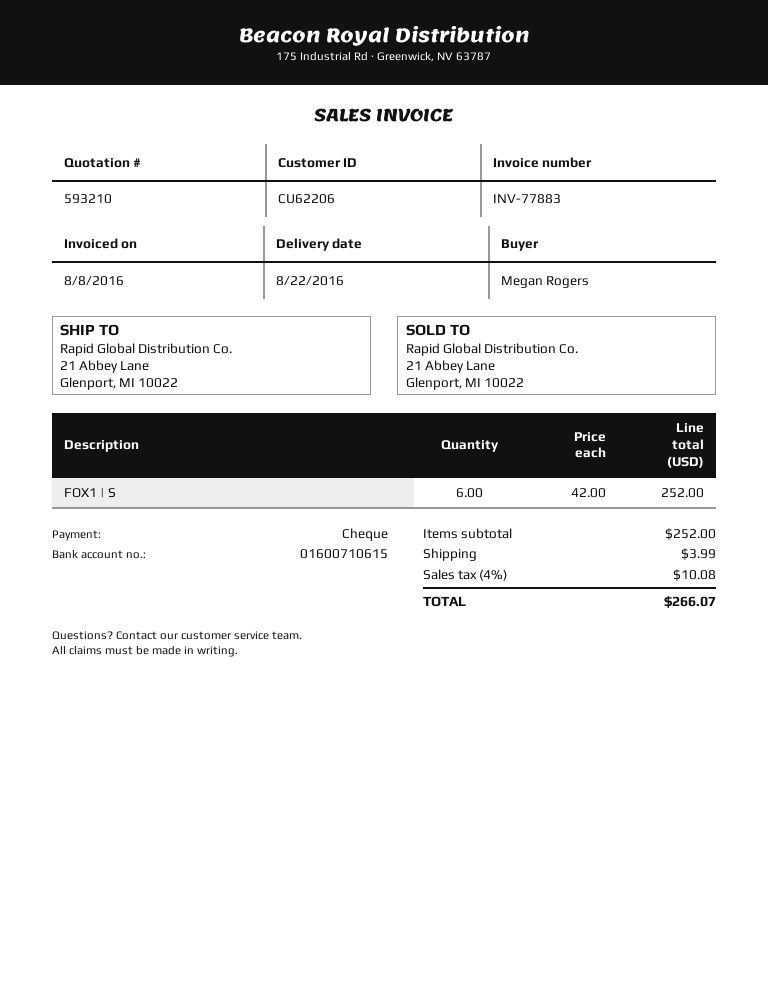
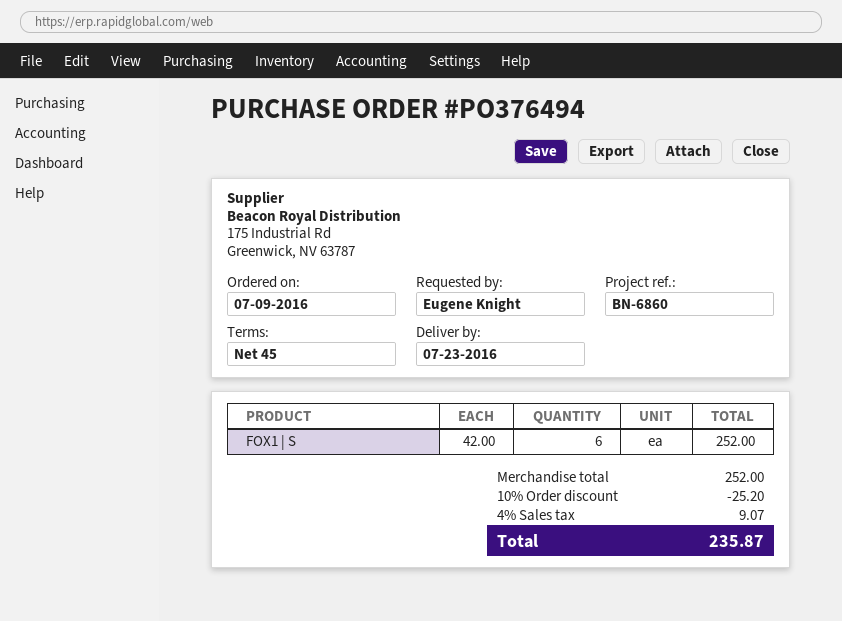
delivery date: 2016-08-22 -> 2016-07-23
ordered by: Megan Rogers -> Eugene Knight
discount: none -> 10% = 25.20
shipping: 3.99 -> none
tax: 4% = 10.08 -> 4% = 9.07
total: 266.07 -> 235.87

